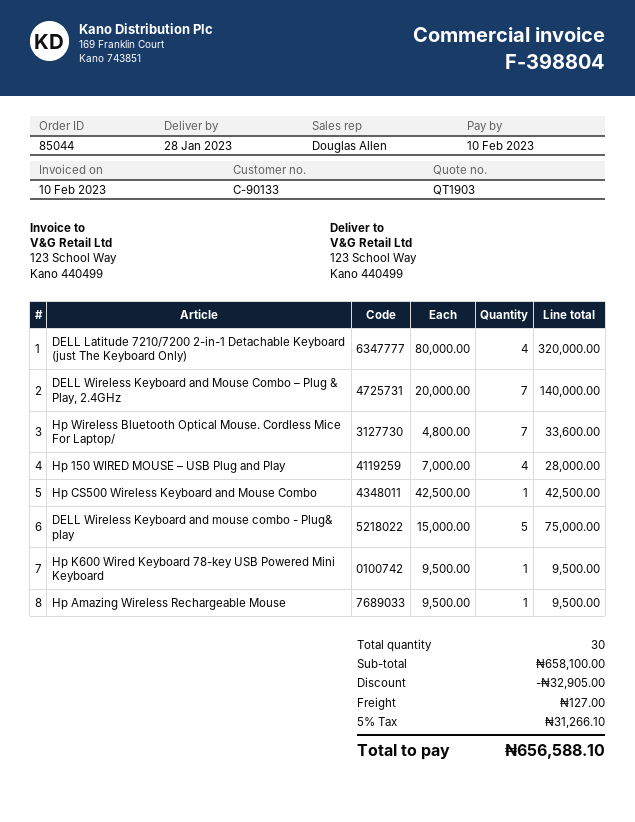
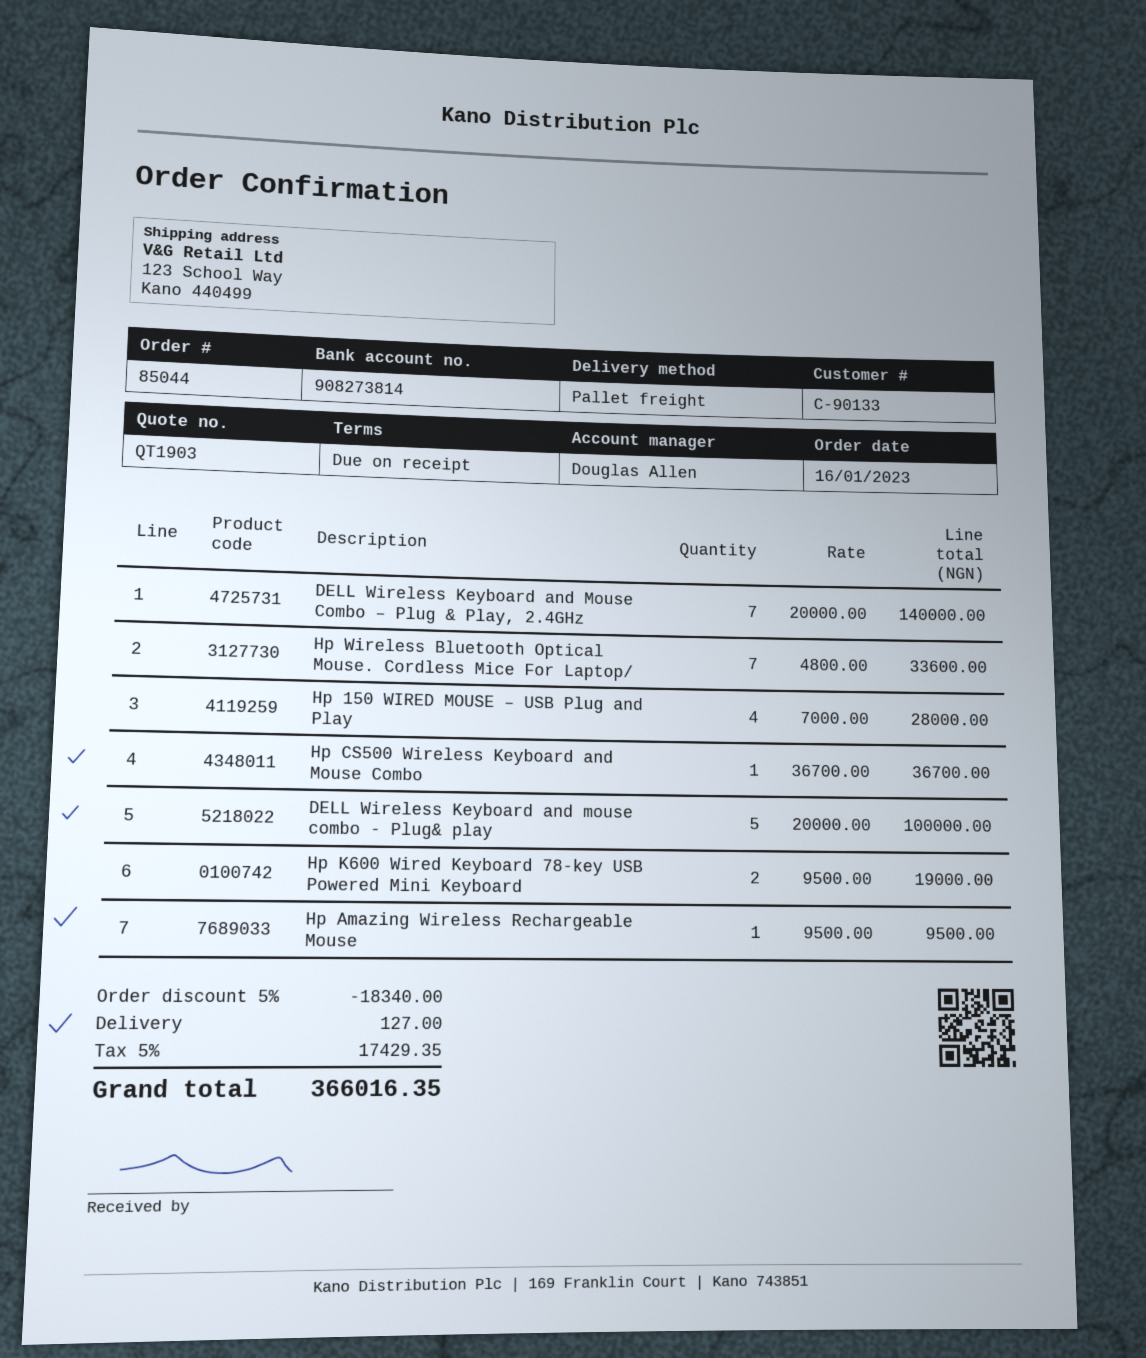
DELL Latitude 7210/7200 2-in-1 Detachable Keyboard (just The Keyboard Only): 4 x 80000.00 = 320000.00 -> none
Hp CS500 Wireless Keyboard and Mouse Combo: 1 x 42500.00 = 42500.00 -> 1 x 36700.00 = 36700.00
DELL Wireless Keyboard and mouse combo - Plug& play: 5 x 15000.00 = 75000.00 -> 5 x 20000.00 = 100000.00
Hp K600 Wired Keyboard 78-key USB Powered Mini Keyboard: 1 x 9500.00 = 9500.00 -> 2 x 9500.00 = 19000.00
discount: 32905.00 -> 18340.00
tax: 5% = 31266.10 -> 5% = 17429.35
total: 656588.10 -> 366016.35

